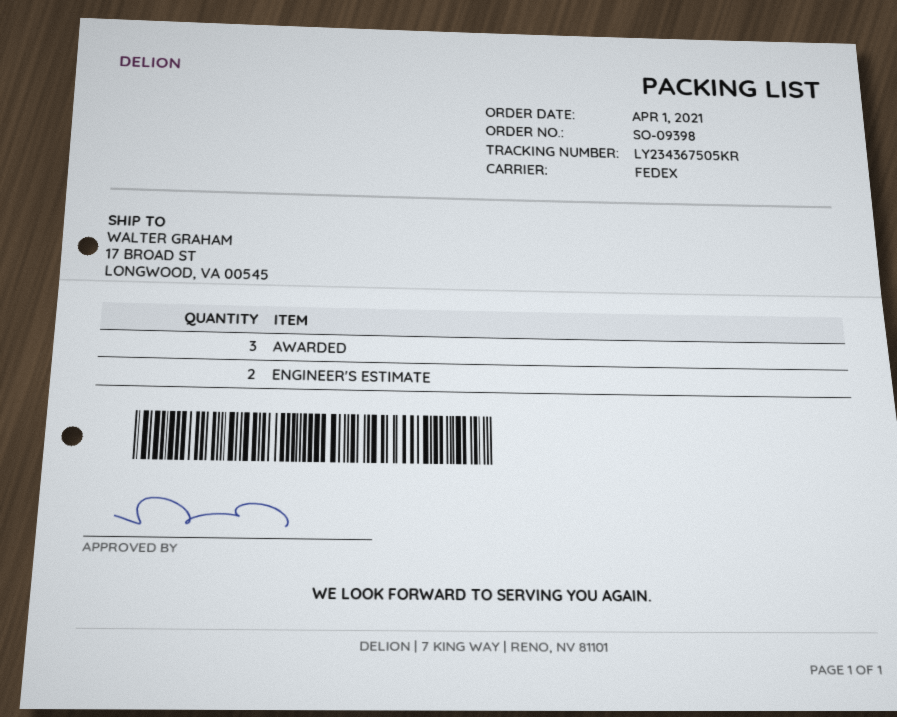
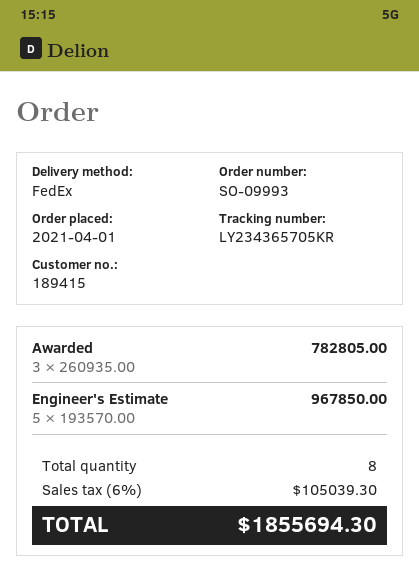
order number: SO-09398 -> SO-09993
tracking number: LY234367505KR -> LY234365705KR
ENGINEER'S ESTIMATE: 2 -> 5

